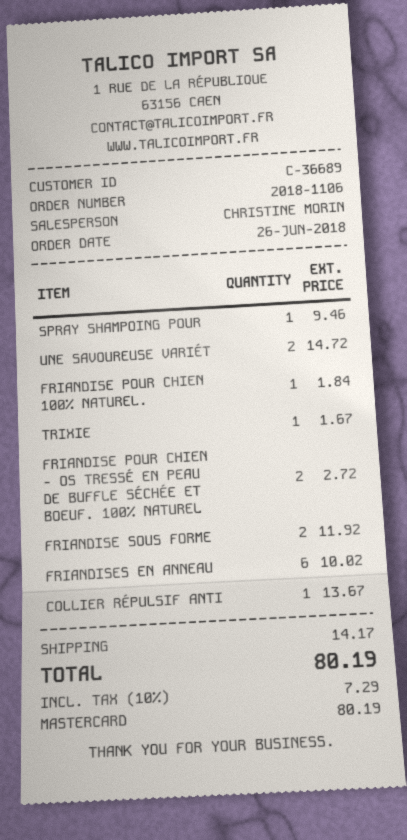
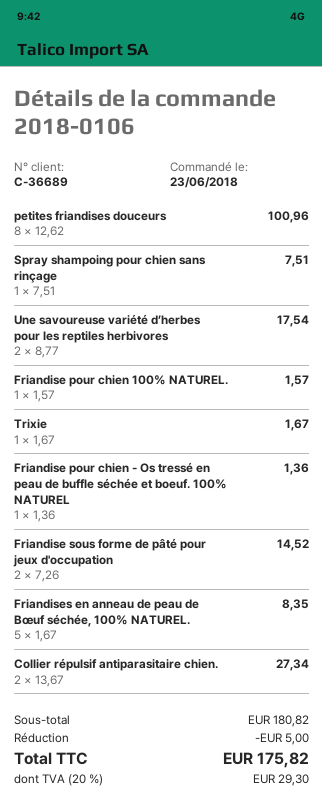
order number: 2018-1106 -> 2018-0106
order date: 2018-06-26 -> 2018-06-23
SPRAY SHAMPOING POUR: 1 for 9.46 -> 1 for 7.51
UNE SAVOUREUSE VARIÉT: 2 for 14.72 -> 2 for 17.54
FRIANDISE POUR CHIEN 100% NATUREL.: 1 for 1.84 -> 1 for 1.57
FRIANDISE POUR CHIEN - OS TRESSÉ EN PEAU DE BUFFLE SÉCHÉE ET BOEUF. 100% NATUREL: 2 for 2.72 -> 1 for 1.36
FRIANDISE SOUS FORME: 2 for 11.92 -> 2 for 14.52
FRIANDISES EN ANNEAU: 6 for 10.02 -> 5 for 8.35
COLLIER RÉPULSIF ANTI: 1 for 13.67 -> 2 for 27.34
petites friandises douceurs: none -> 8 for 100.96
discount: none -> 5.00
shipping: 14.17 -> none
tax: 10% = 7.29 -> 20% = 29.30
total: 80.19 -> 175.82

